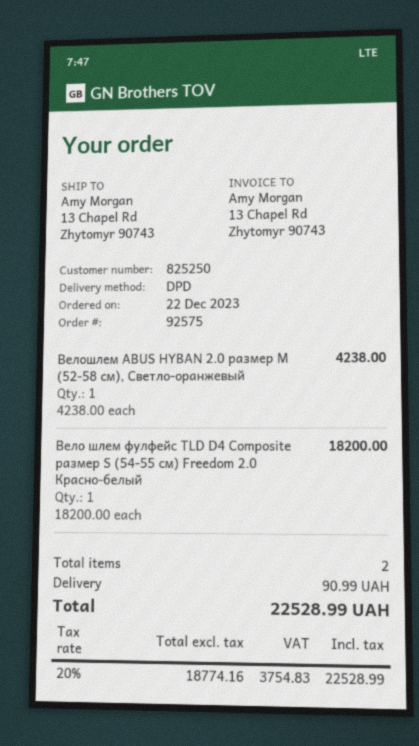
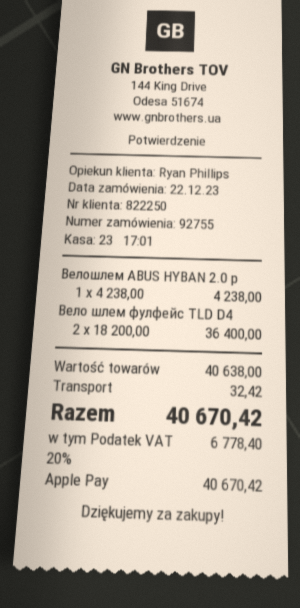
order number: 92575 -> 92755
customer number: 825250 -> 822250
Вело шлем фулфейс TLD D4 Composite размер S (54-55 см) Freedom 2.0 Красно-белый: 1 x 18200.00 = 18200.00 -> 2 x 18200.00 = 36400.00
shipping: 90.99 -> 32.42
tax: 20% = 3754.83 -> 20% = 6778.40
total: 22528.99 -> 40670.42

